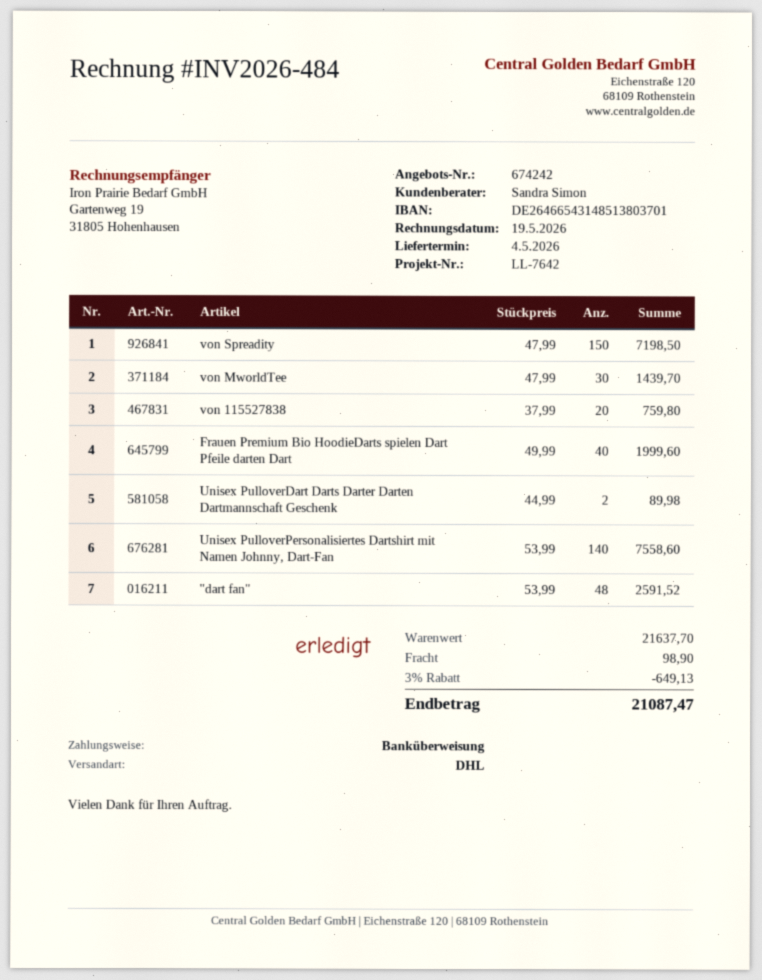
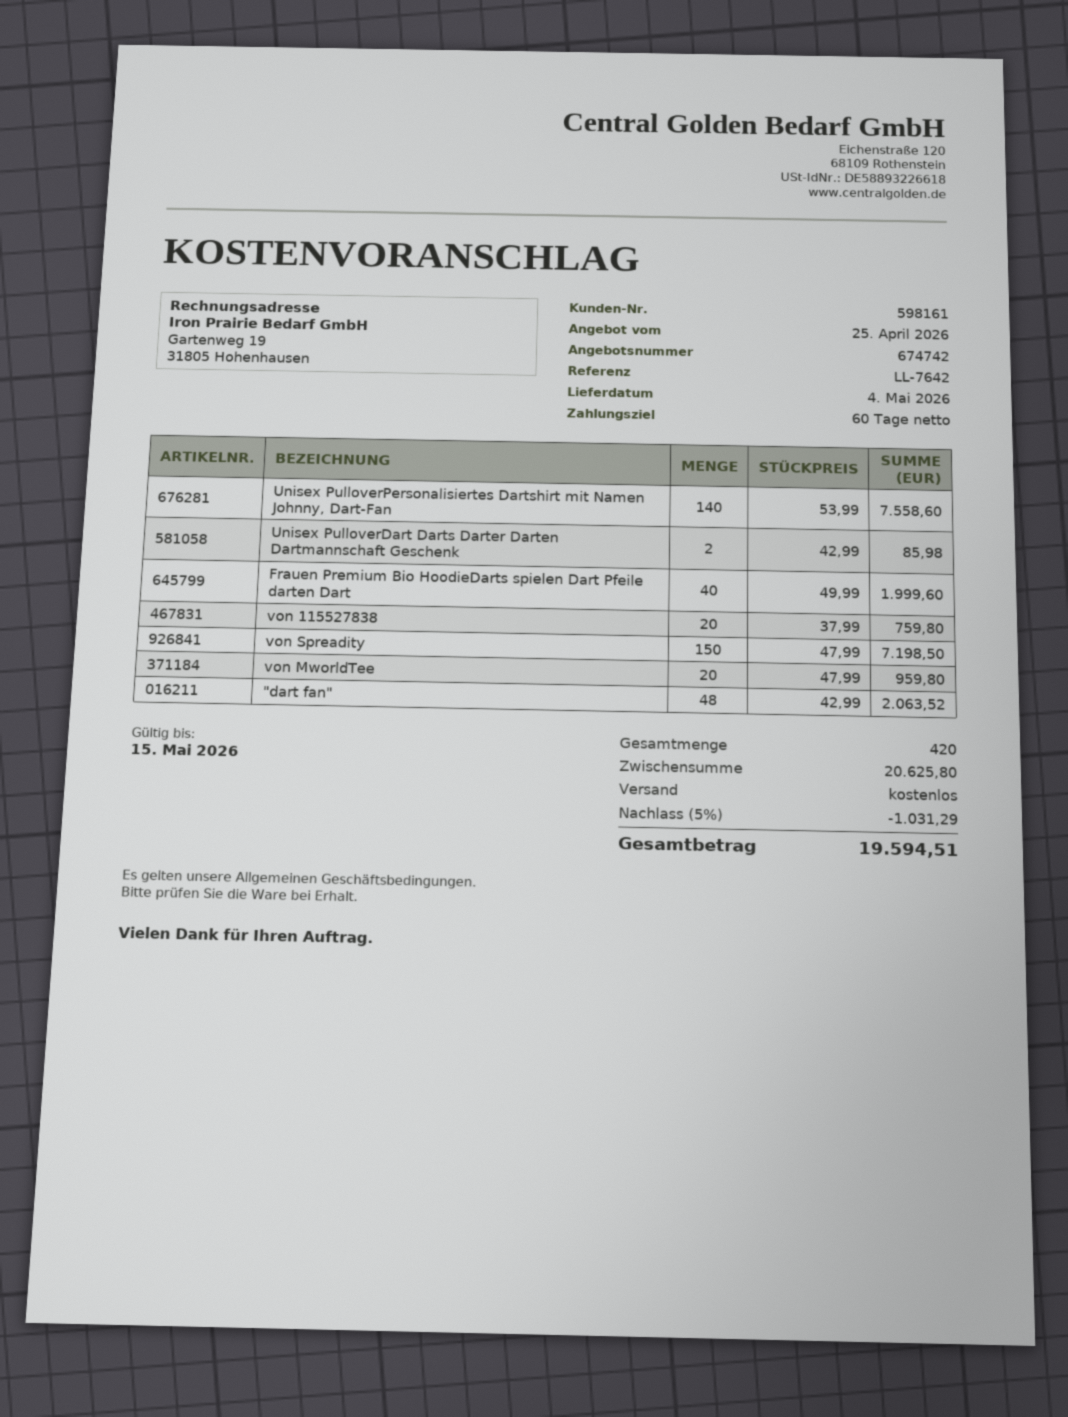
quote number: 674242 -> 674742
von MworldTee: 30 x 47.99 = 1439.70 -> 20 x 47.99 = 959.80
Unisex PulloverDart Darts Darter Darten Dartmannschaft Geschenk: 2 x 44.99 = 89.98 -> 2 x 42.99 = 85.98
"dart fan": 48 x 53.99 = 2591.52 -> 48 x 42.99 = 2063.52
subtotal: 21637.70 -> 20625.80
discount: 3% = 649.13 -> 5% = 1031.29
shipping: 98.90 -> 0.00
total: 21087.47 -> 19594.51

